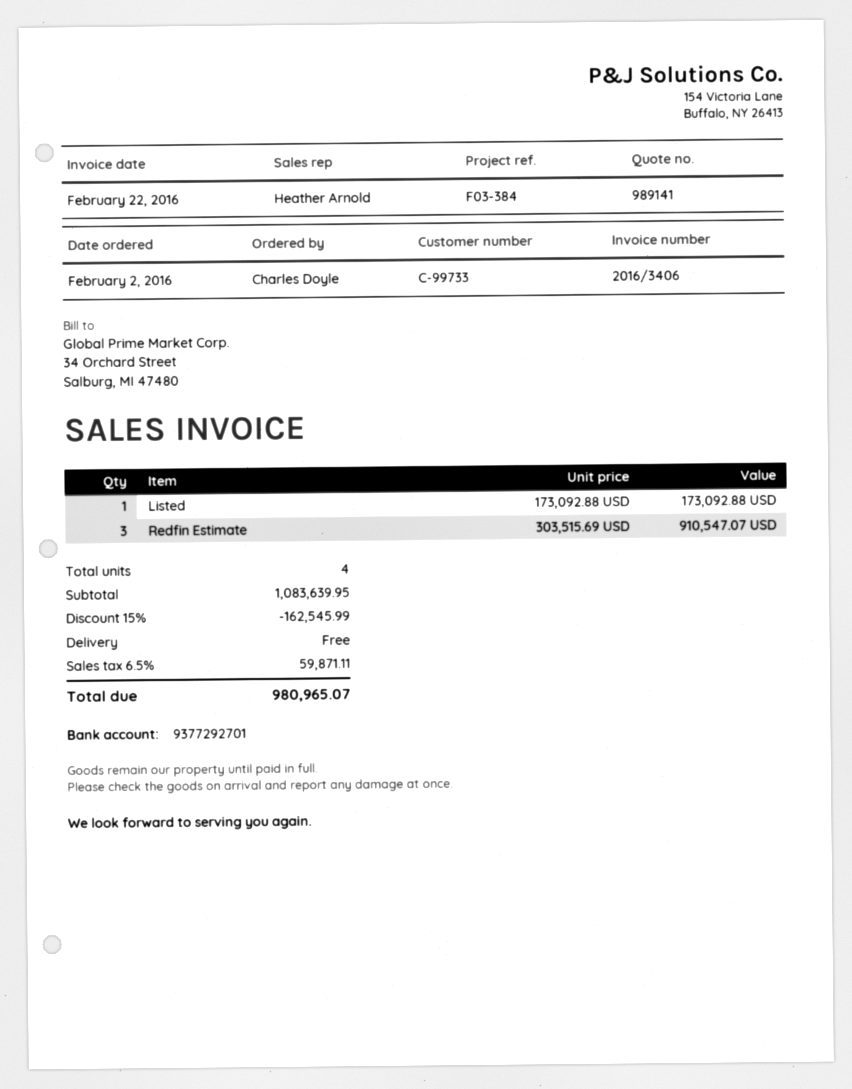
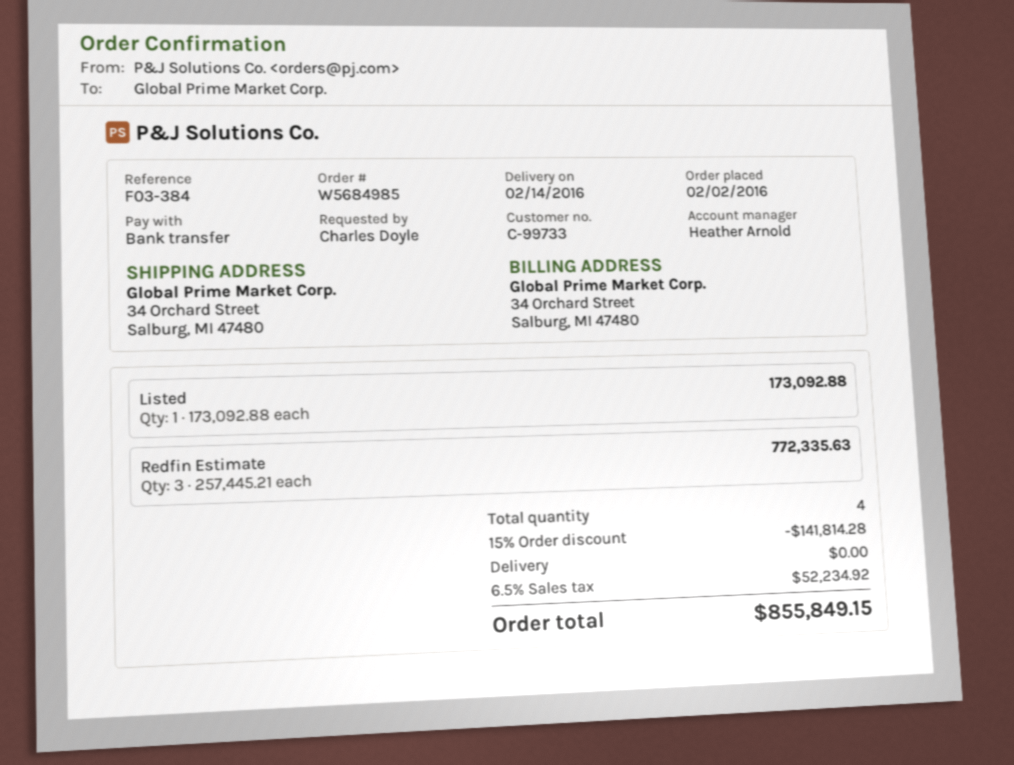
Redfin Estimate: 3 x 303515.69 = 910547.07 -> 3 x 257445.21 = 772335.63
discount: 15% = 162545.99 -> 15% = 141814.28
tax: 6.5% = 59871.11 -> 6.5% = 52234.92
total: 980965.07 -> 855849.15

